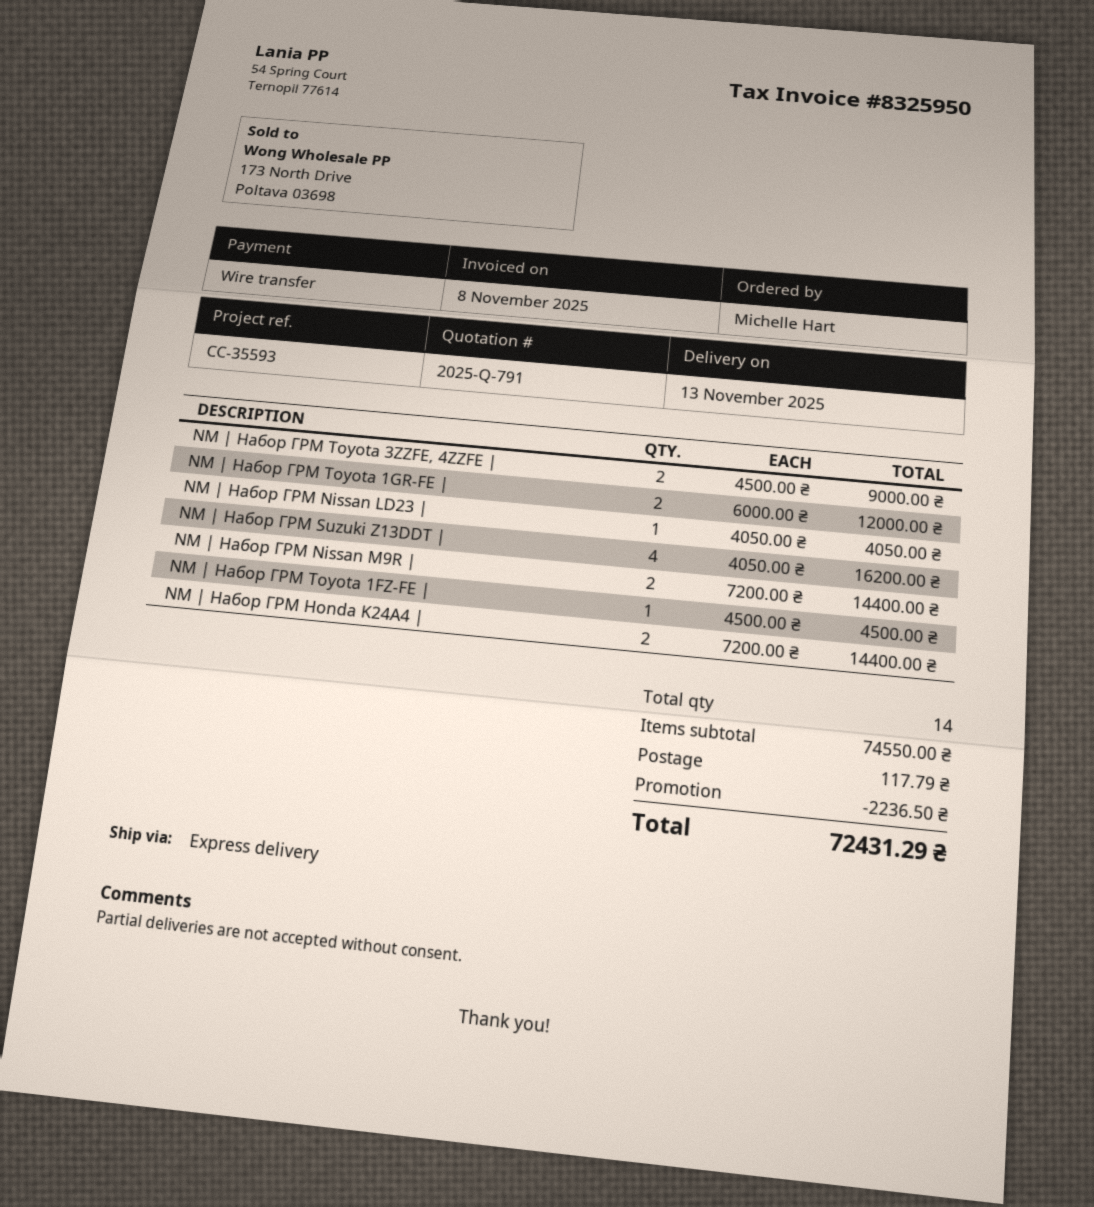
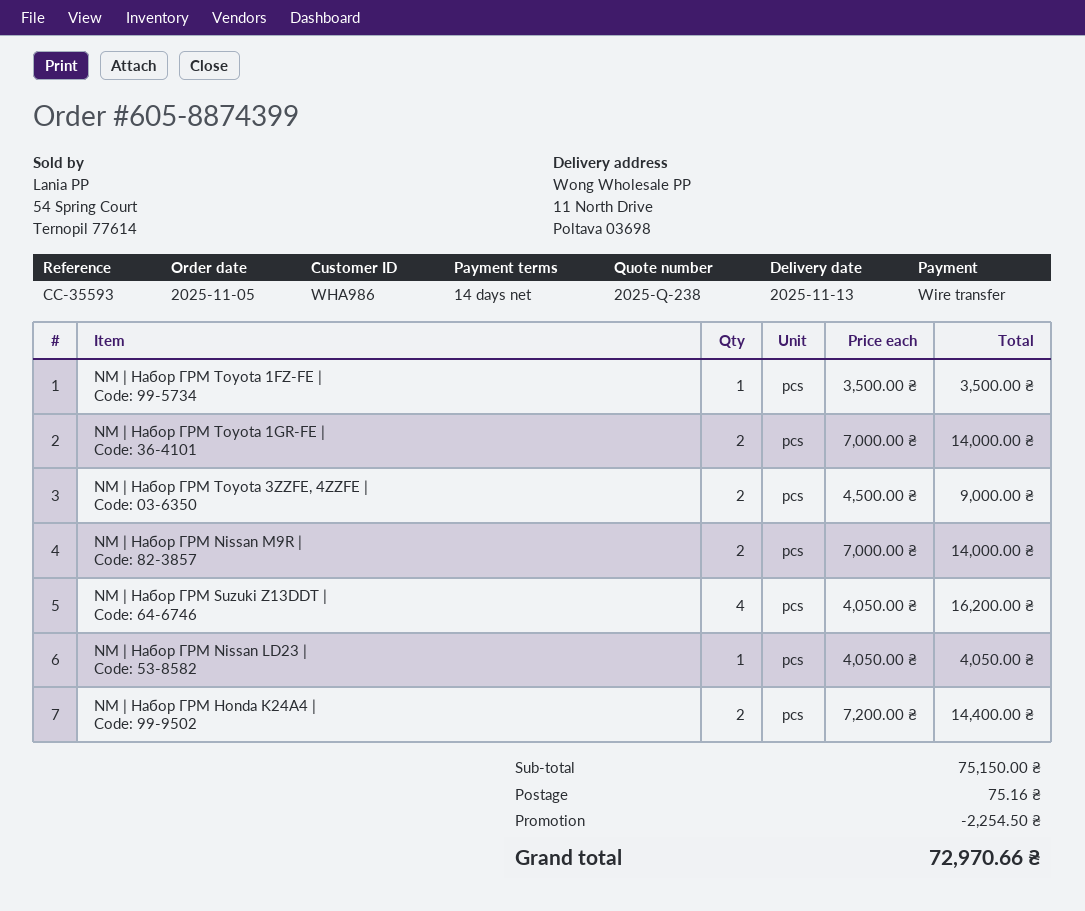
quote number: 2025-Q-791 -> 2025-Q-238
NM | Набор ГРМ Toyota 1GR-FE |: 2 x 6000.00 = 12000.00 -> 2 x 7000.00 = 14000.00
NM | Набор ГРМ Nissan M9R |: 2 x 7200.00 = 14400.00 -> 2 x 7000.00 = 14000.00
NM | Набор ГРМ Toyota 1FZ-FE |: 1 x 4500.00 = 4500.00 -> 1 x 3500.00 = 3500.00
subtotal: 74550.00 -> 75150.00
discount: 2236.50 -> 2254.50
shipping: 117.79 -> 75.16
total: 72431.29 -> 72970.66

